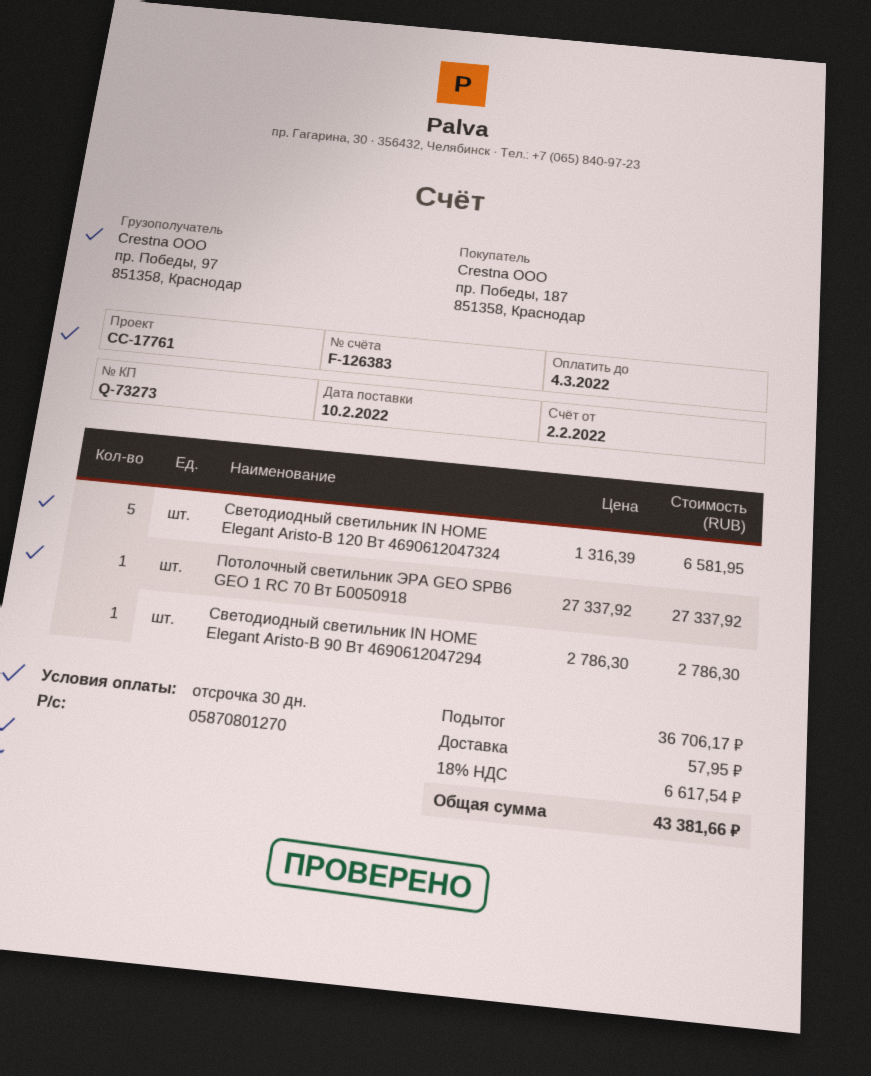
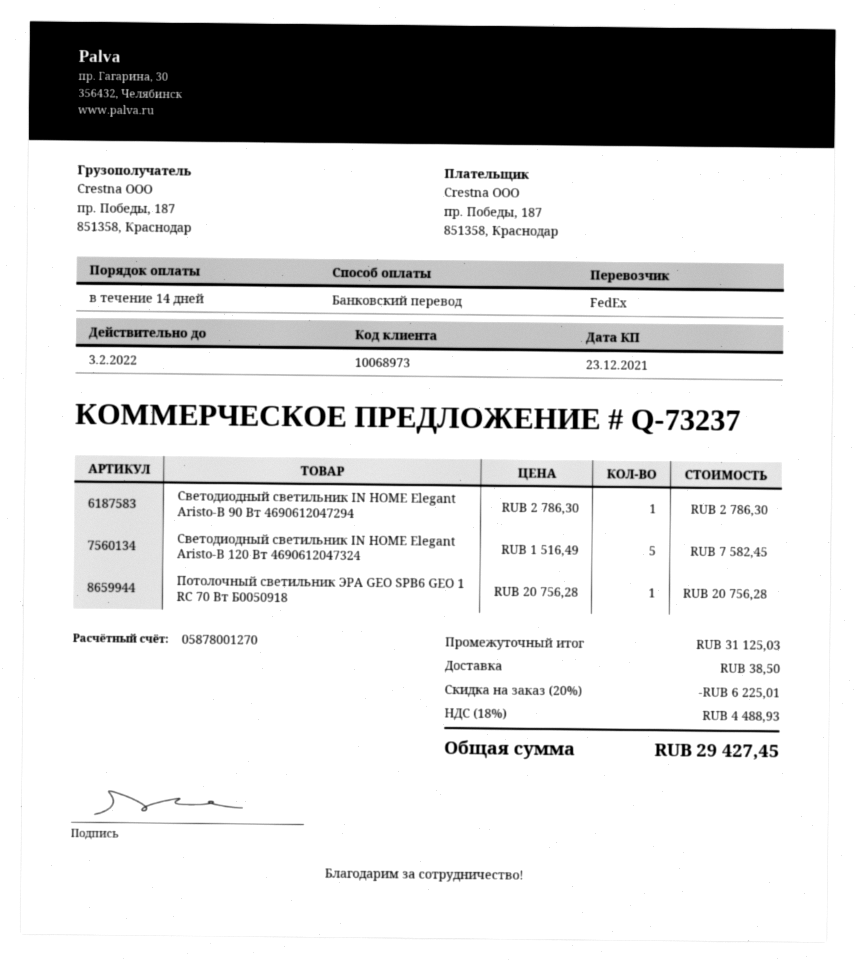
quote number: Q-73273 -> Q-73237
payment terms: 30 days -> 14 days
bank account: 05870801270 -> 05878001270
ship to: пр. Победы, 97, 851358, Краснодар -> пр. Победы, 187, 851358, Краснодар
Светодиодный светильник IN HOME Elegant Aristo-B 120 Вт 4690612047324: 5 x 1316.39 = 6581.95 -> 5 x 1516.49 = 7582.45
Потолочный светильник ЭРА GEO SPB6 GEO 1 RC 70 Вт Б0050918: 1 x 27337.92 = 27337.92 -> 1 x 20756.28 = 20756.28
subtotal: 36706.17 -> 31125.03
discount: none -> 20% = 6225.01
shipping: 57.95 -> 38.50
tax: 18% = 6617.54 -> 18% = 4488.93
total: 43381.66 -> 29427.45

